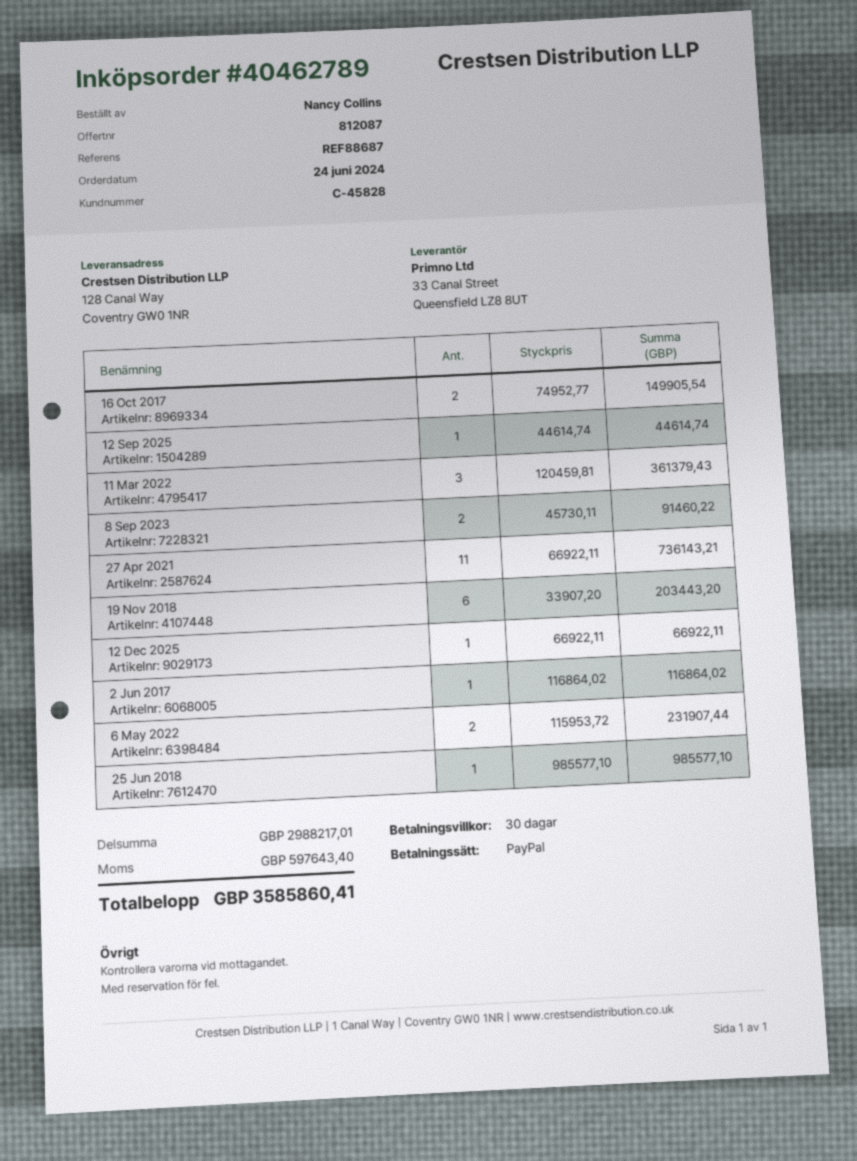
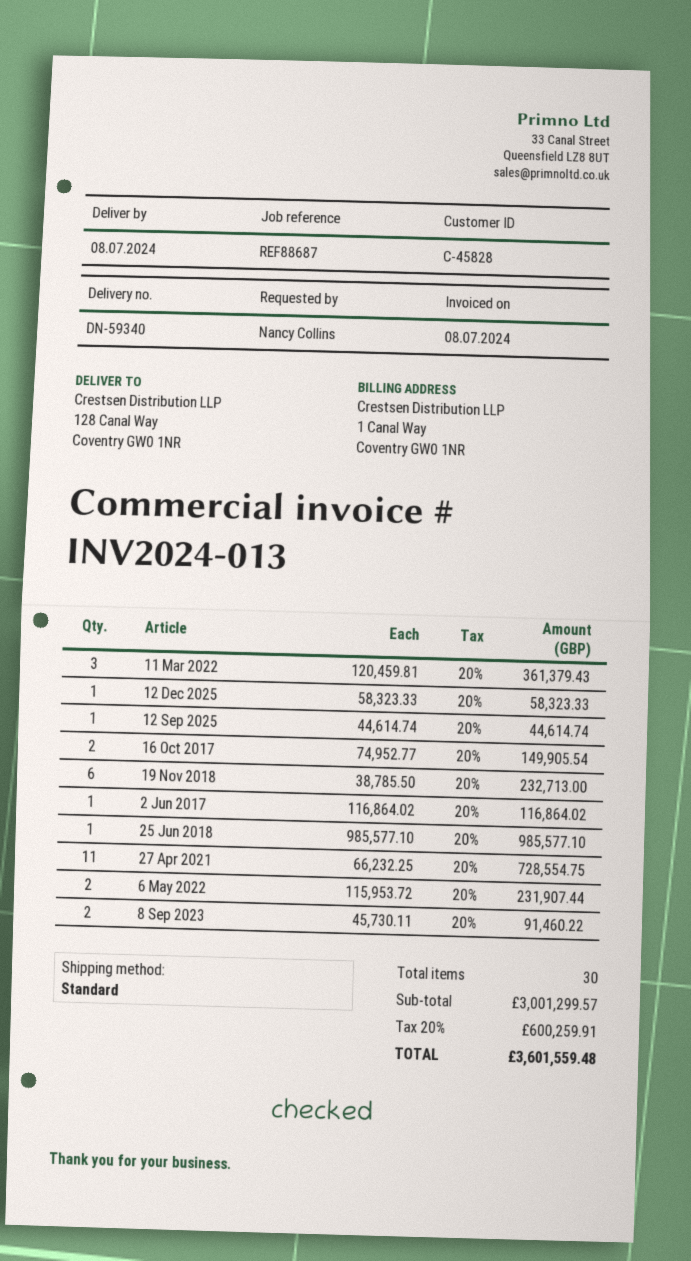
27 Apr 2021: 11 x 66922.11 = 736143.21 -> 11 x 66232.25 = 728554.75
19 Nov 2018: 6 x 33907.20 = 203443.20 -> 6 x 38785.50 = 232713.00
12 Dec 2025: 1 x 66922.11 = 66922.11 -> 1 x 58323.33 = 58323.33
subtotal: 2988217.01 -> 3001299.57
tax: 597643.40 -> 600259.91
total: 3585860.41 -> 3601559.48

